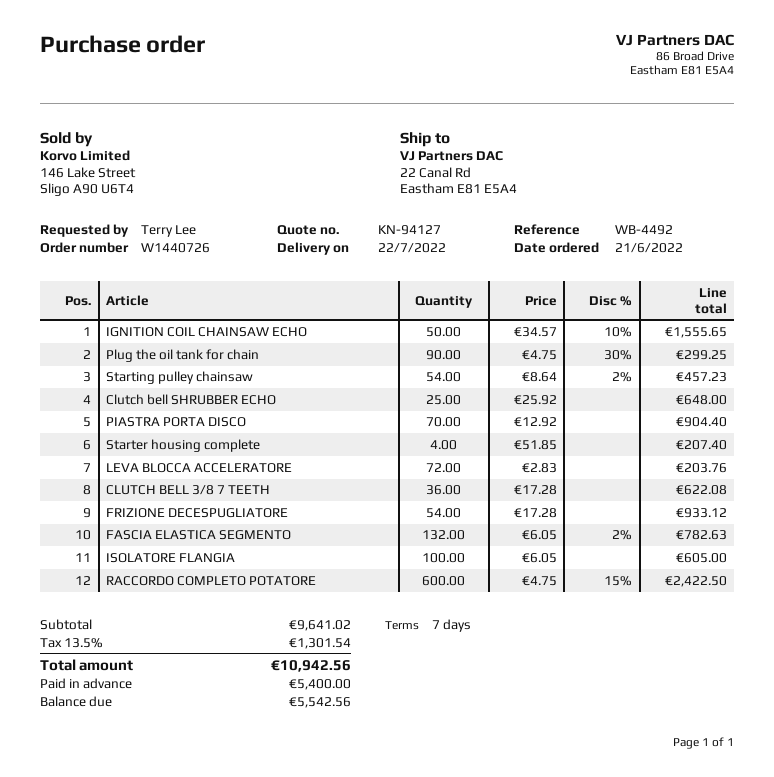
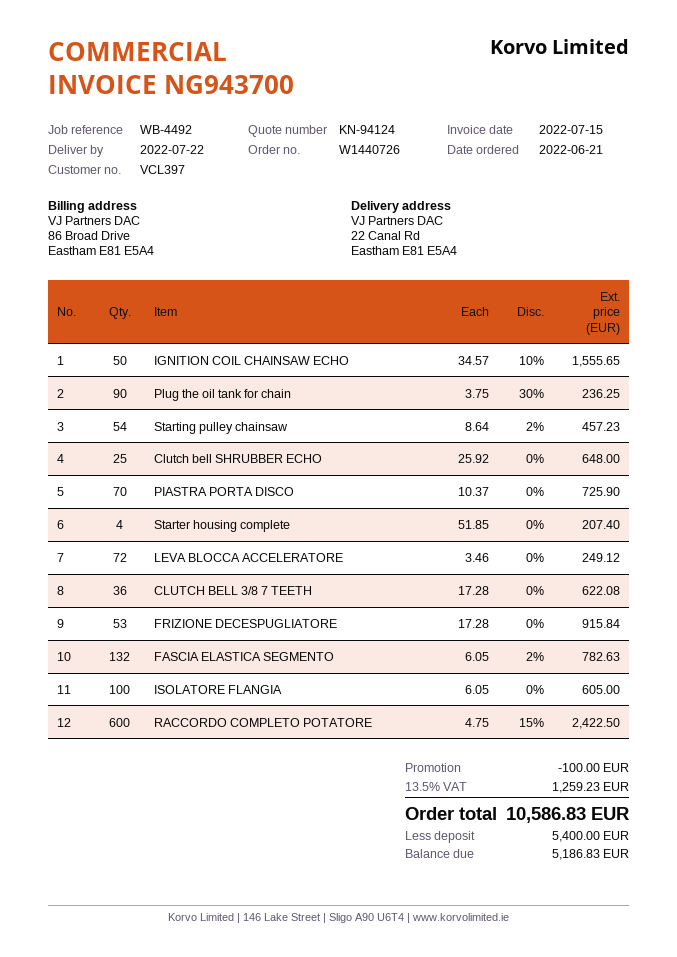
quote number: KN-94127 -> KN-94124
Plug the oil tank for chain: 90 x 4.75 - 30% = 299.25 -> 90 x 3.75 - 30% = 236.25
PIASTRA PORTA DISCO: 70 x 12.92 = 904.40 -> 70 x 10.37 = 725.90
LEVA BLOCCA ACCELERATORE: 72 x 2.83 = 203.76 -> 72 x 3.46 = 249.12
FRIZIONE DECESPUGLIATORE: 54 x 17.28 = 933.12 -> 53 x 17.28 = 915.84
discount: none -> 100.00
tax: 13.5% = 1301.54 -> 13.5% = 1259.23
total: 10942.56 -> 10586.83
balance: 5542.56 -> 5186.83

